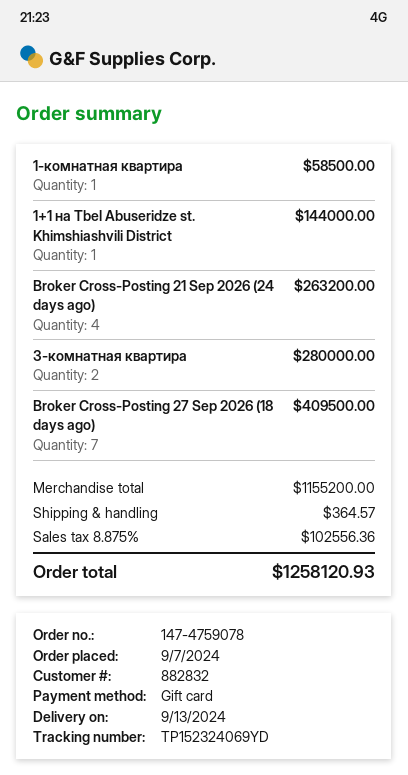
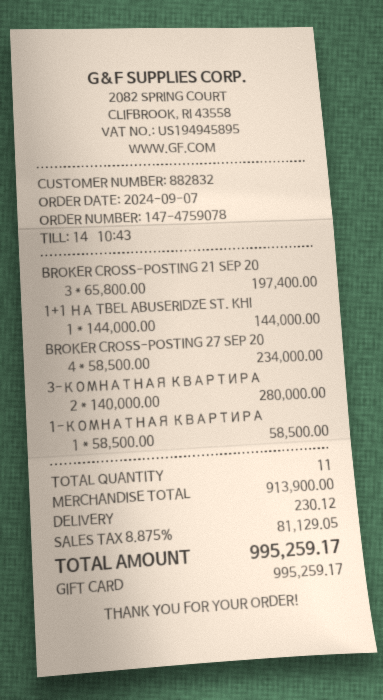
Broker Cross-Posting 21 Sep 2026 (24 days ago): 4 for 263200.00 -> 3 for 197400.00
Broker Cross-Posting 27 Sep 2026 (18 days ago): 7 for 409500.00 -> 4 for 234000.00
subtotal: 1155200.00 -> 913900.00
shipping: 364.57 -> 230.12
tax: 8.875% = 102556.36 -> 8.875% = 81129.05
total: 1258120.93 -> 995259.17

